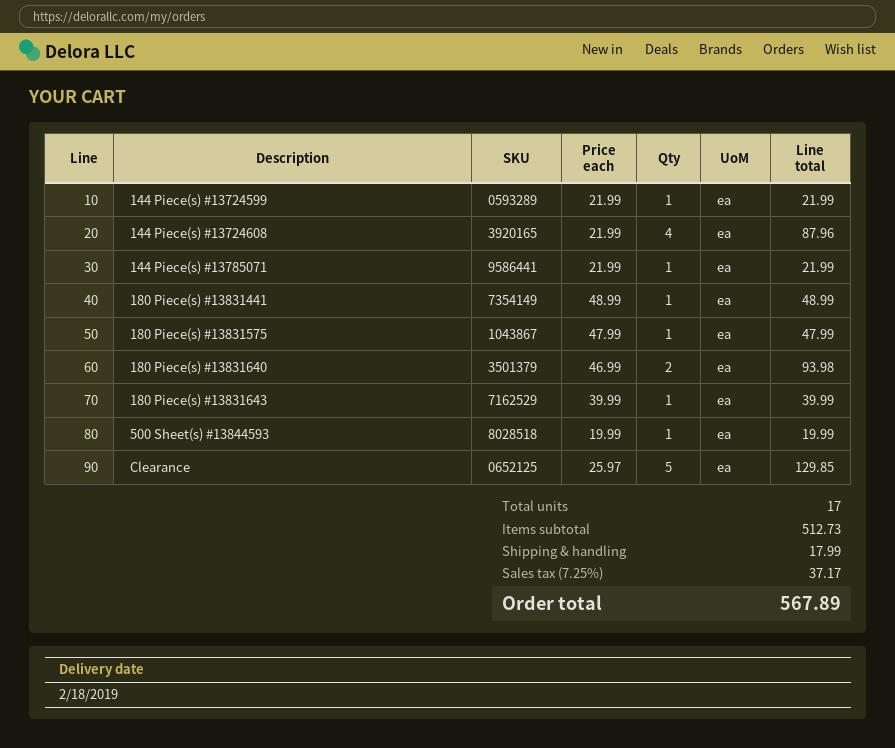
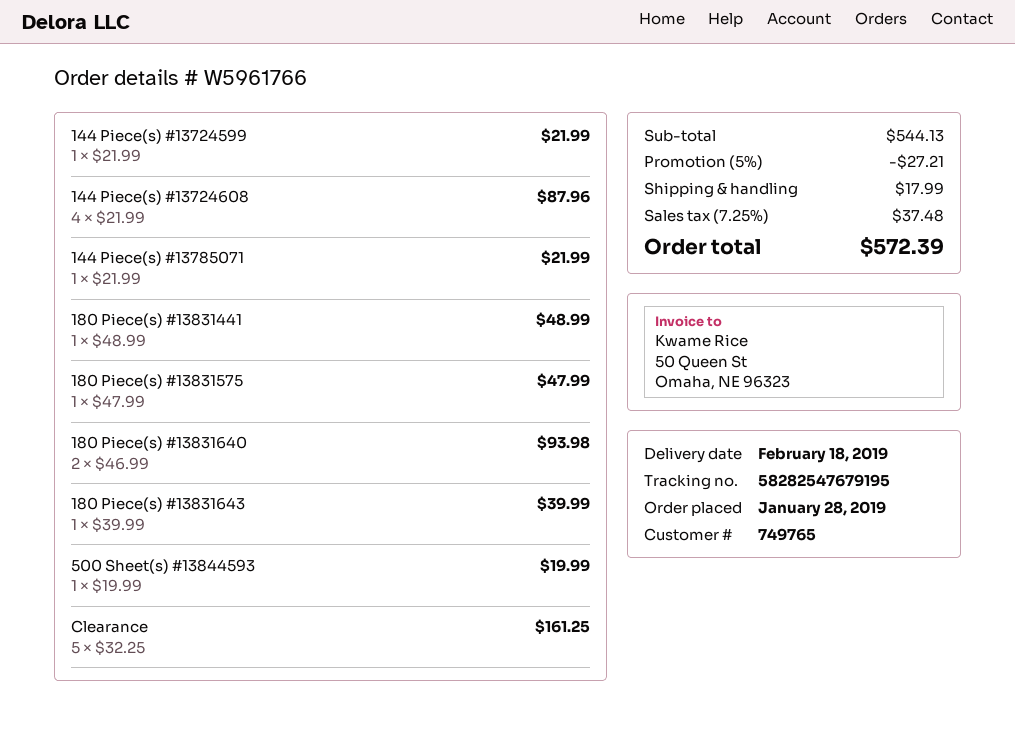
Clearance: 5 x 25.97 = 129.85 -> 5 x 32.25 = 161.25
subtotal: 512.73 -> 544.13
discount: none -> 5% = 27.21
tax: 7.25% = 37.17 -> 7.25% = 37.48
total: 567.89 -> 572.39

